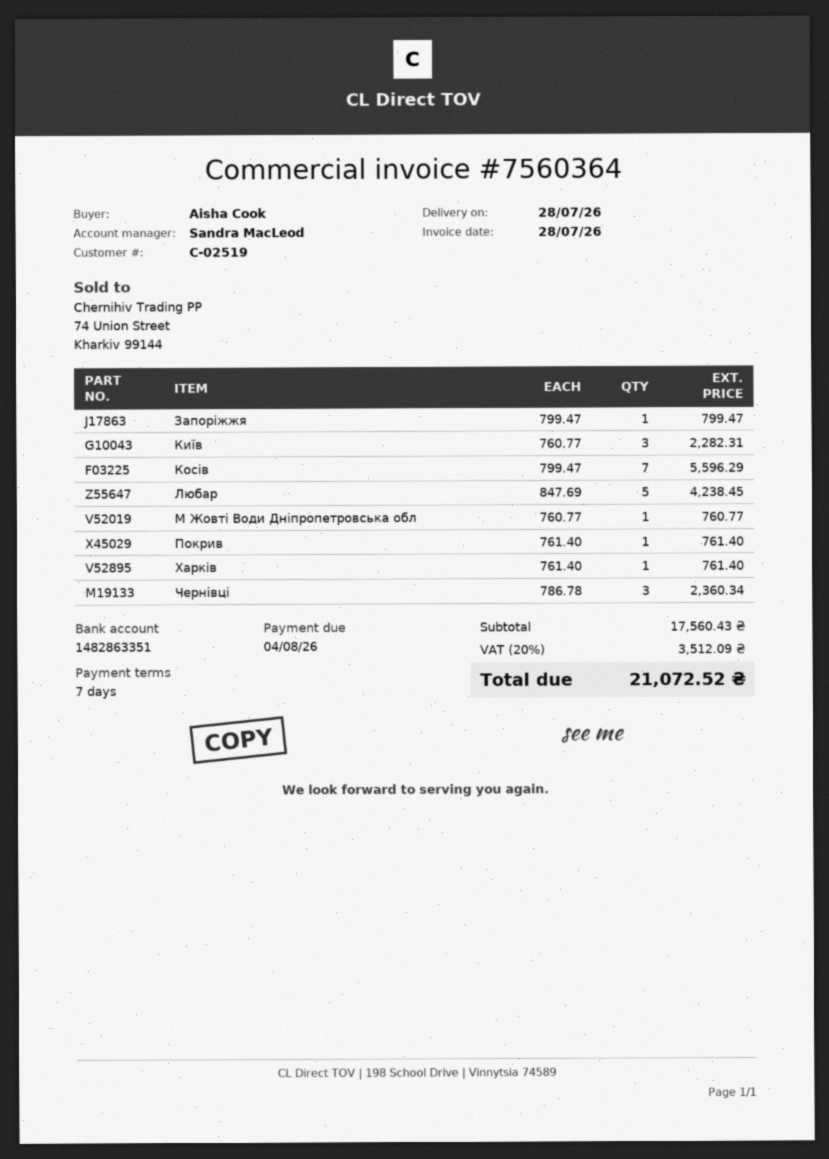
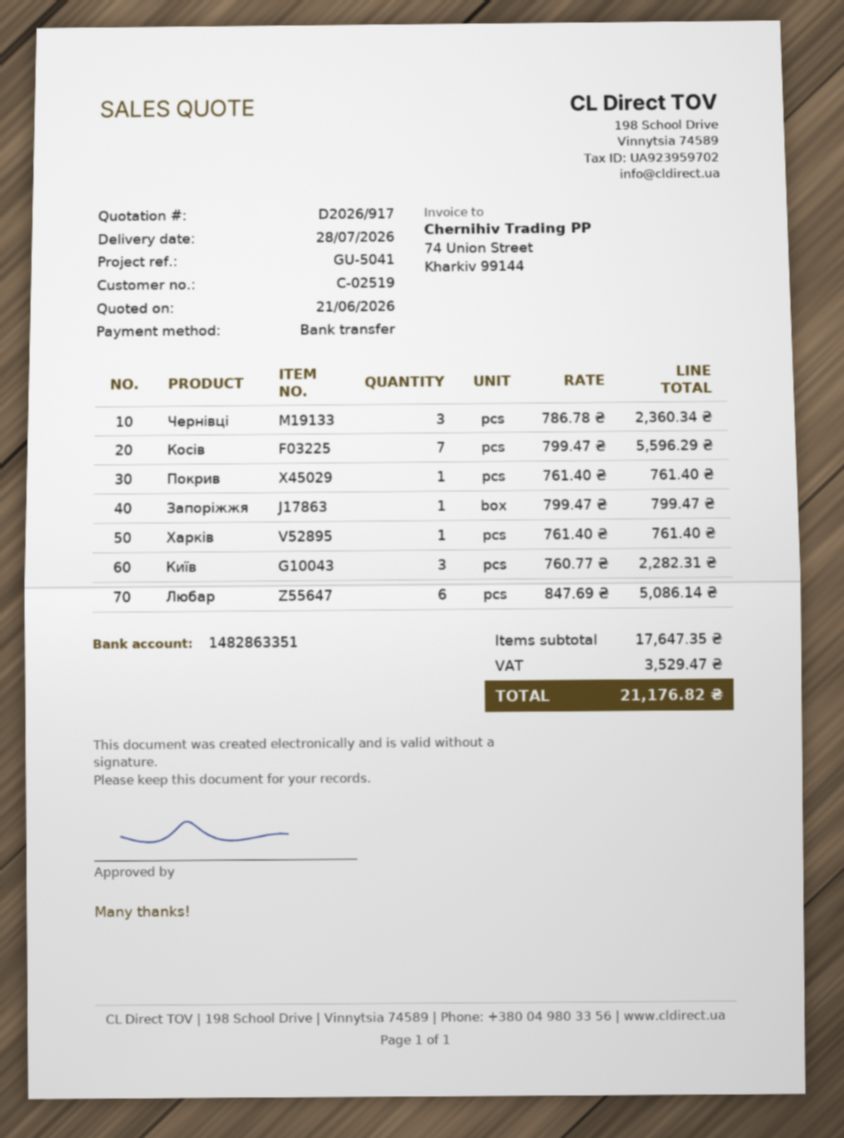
Любар: 5 x 847.69 = 4238.45 -> 6 x 847.69 = 5086.14
М Жовті Води Дніпропетровська обл: 1 x 760.77 = 760.77 -> none
subtotal: 17560.43 -> 17647.35
tax: 3512.09 -> 3529.47
total: 21072.52 -> 21176.82

